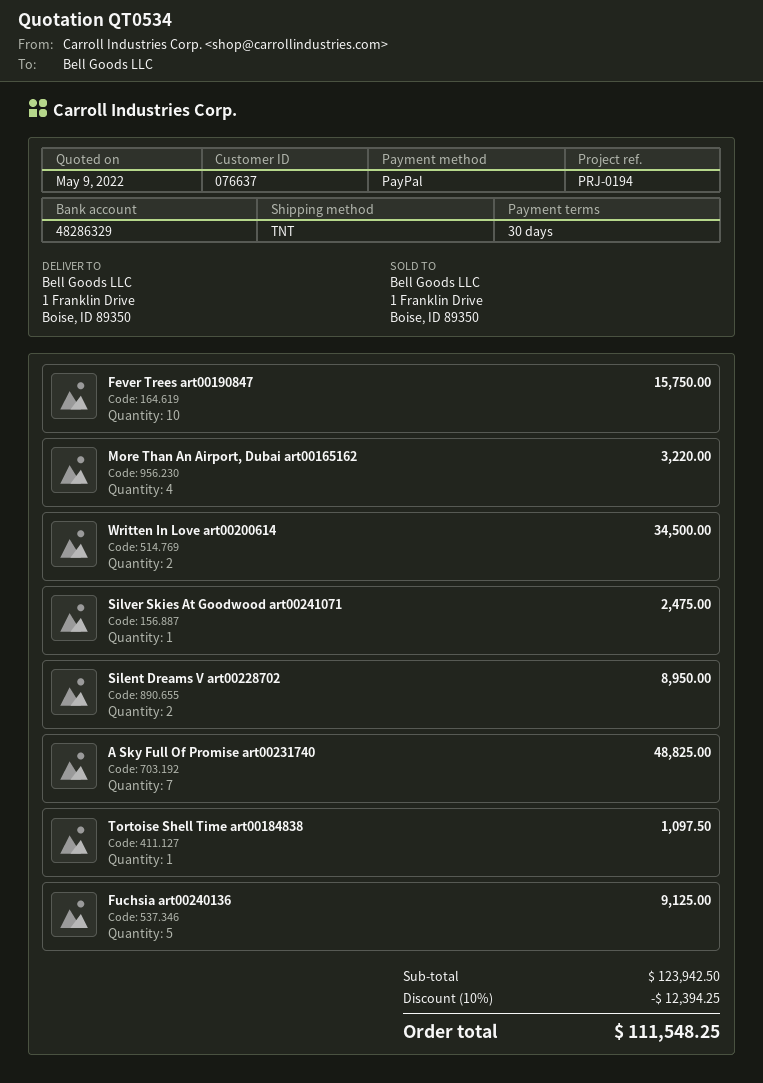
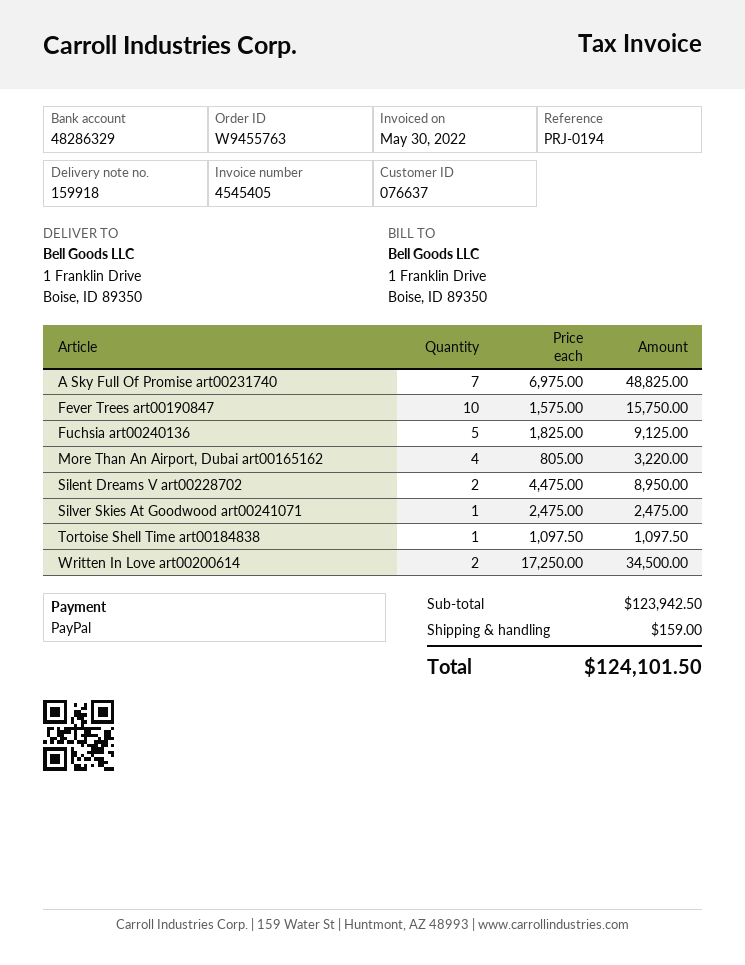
discount: 10% = 12394.25 -> none
shipping: none -> 159.00
total: 111548.25 -> 124101.50

